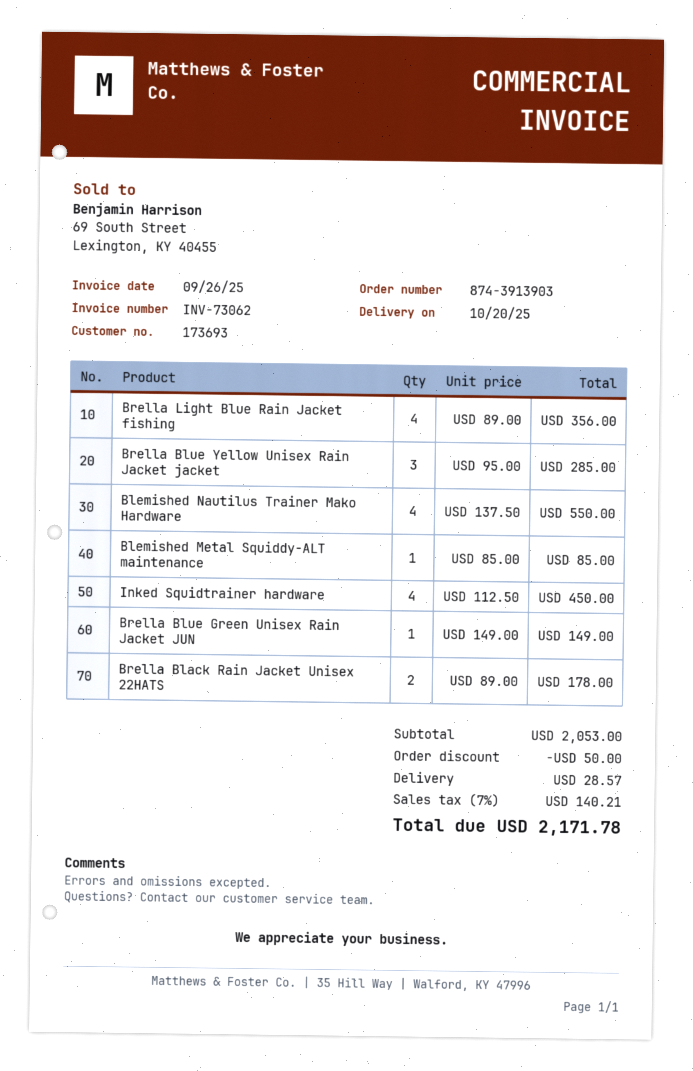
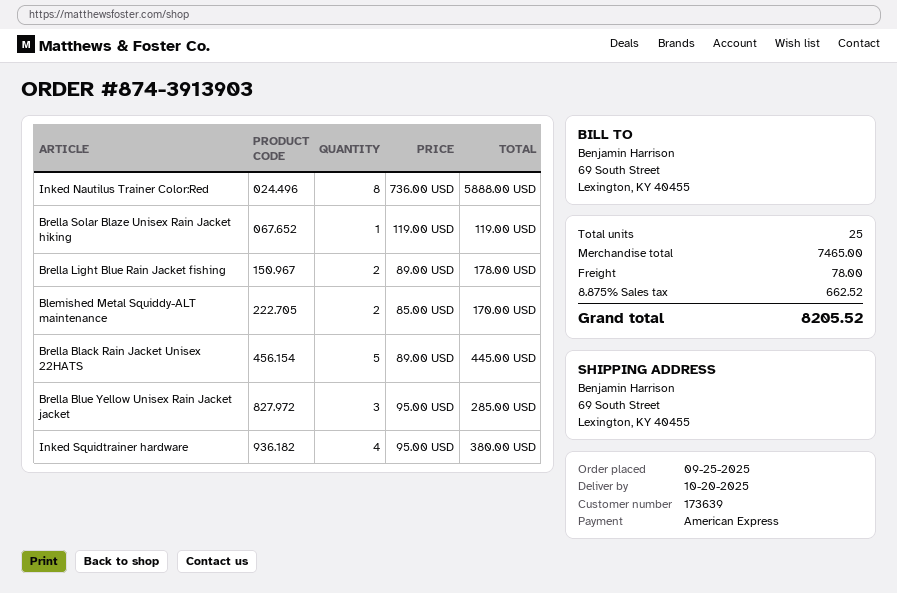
customer number: 173693 -> 173639
Brella Light Blue Rain Jacket fishing: 4 x 89.00 = 356.00 -> 2 x 89.00 = 178.00
Blemished Nautilus Trainer Mako Hardware: 4 x 137.50 = 550.00 -> none
Blemished Metal Squiddy-ALT maintenance: 1 x 85.00 = 85.00 -> 2 x 85.00 = 170.00
Inked Squidtrainer hardware: 4 x 112.50 = 450.00 -> 4 x 95.00 = 380.00
Brella Blue Green Unisex Rain Jacket JUN: 1 x 149.00 = 149.00 -> none
Brella Black Rain Jacket Unisex 22HATS: 2 x 89.00 = 178.00 -> 5 x 89.00 = 445.00
Inked Nautilus Trainer Color:Red: none -> 8 x 736.00 = 5888.00
Brella Solar Blaze Unisex Rain Jacket hiking: none -> 1 x 119.00 = 119.00
subtotal: 2053.00 -> 7465.00
discount: 50.00 -> none
shipping: 28.57 -> 78.00
tax: 7% = 140.21 -> 8.875% = 662.52
total: 2171.78 -> 8205.52

